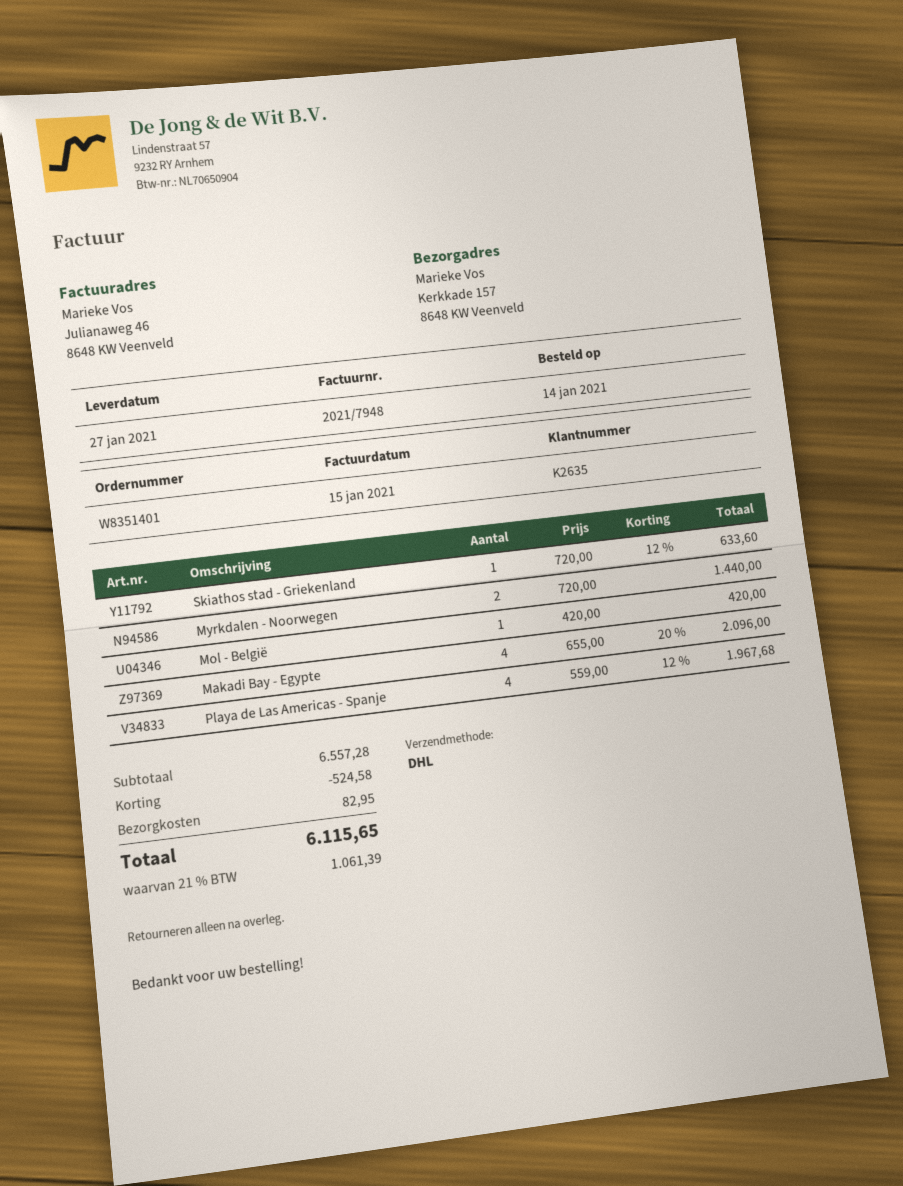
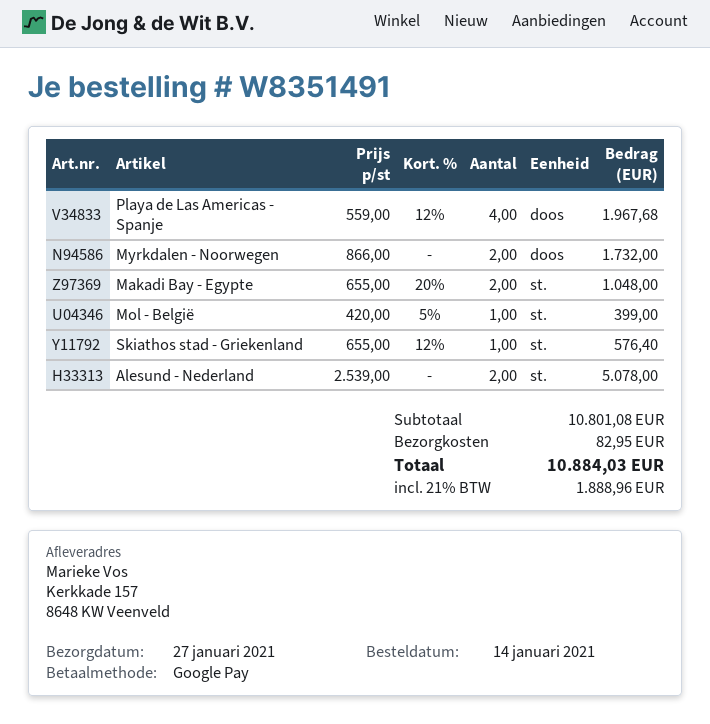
order number: W8351401 -> W8351491
Skiathos stad - Griekenland: 1 x 720.00 - 12% = 633.60 -> 1 x 655.00 - 12% = 576.40
Myrkdalen - Noorwegen: 2 x 720.00 = 1440.00 -> 2 x 866.00 = 1732.00
Mol - België: 1 x 420.00 = 420.00 -> 1 x 420.00 - 5% = 399.00
Makadi Bay - Egypte: 4 x 655.00 - 20% = 2096.00 -> 2 x 655.00 - 20% = 1048.00
Alesund - Nederland: none -> 2 x 2539.00 = 5078.00
subtotal: 6557.28 -> 10801.08
discount: 524.58 -> none
tax: 21% = 1061.39 -> 21% = 1888.96
total: 6115.65 -> 10884.03

